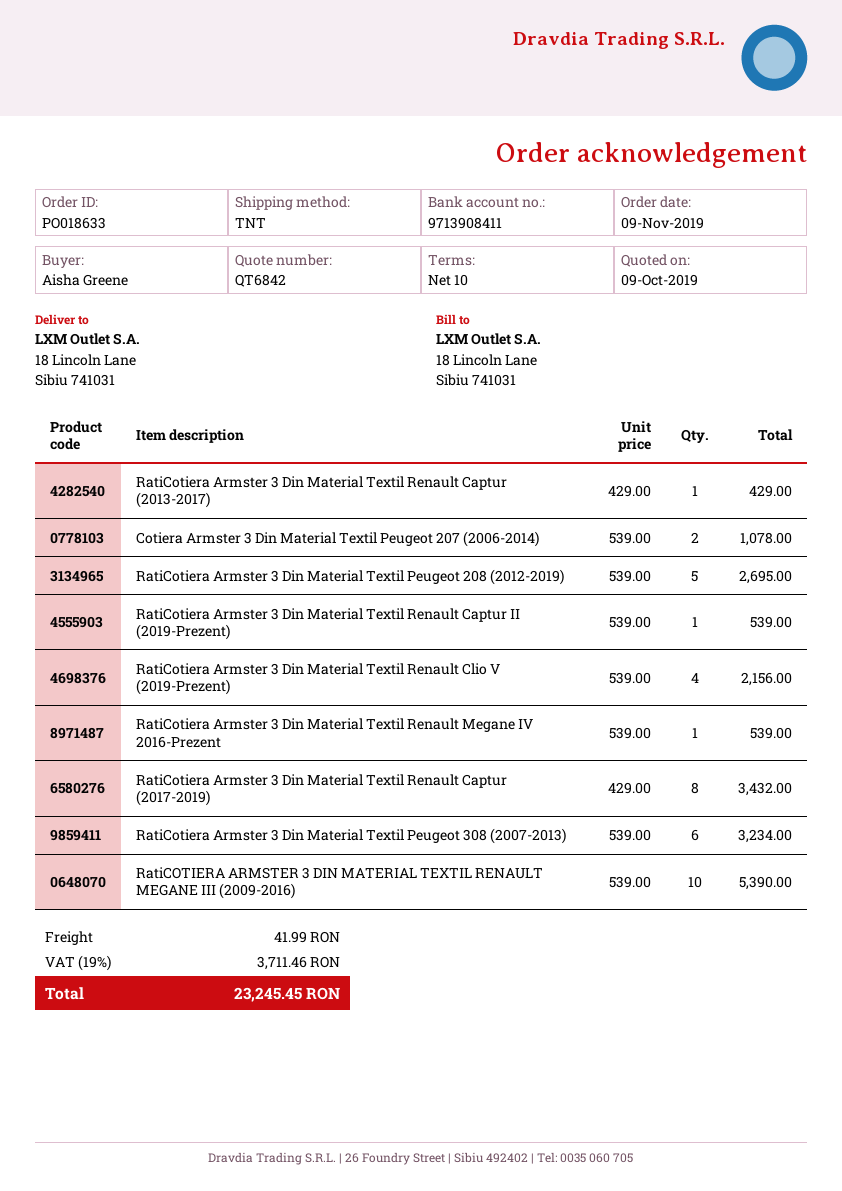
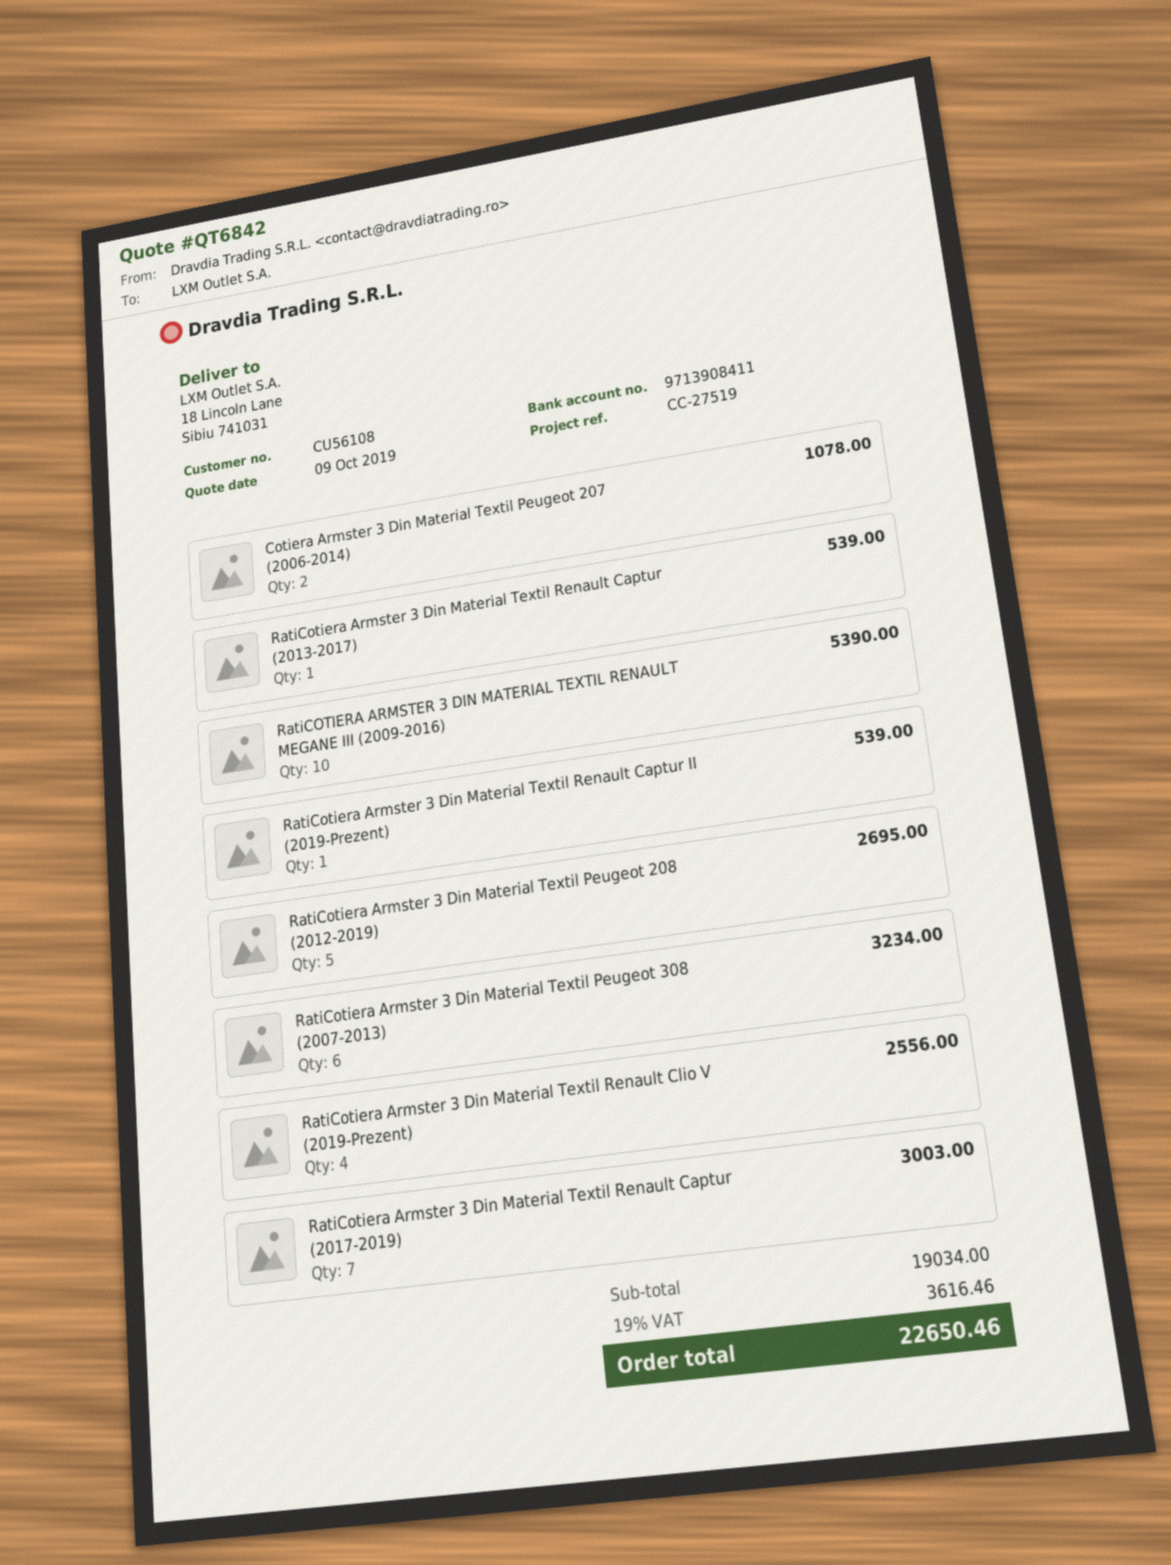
RatiCotiera Armster 3 Din Material Textil Renault Captur (2013-2017): 1 for 429.00 -> 1 for 539.00
RatiCotiera Armster 3 Din Material Textil Renault Clio V (2019-Prezent): 4 for 2156.00 -> 4 for 2556.00
RatiCotiera Armster 3 Din Material Textil Renault Megane IV 2016-Prezent: 1 for 539.00 -> none
RatiCotiera Armster 3 Din Material Textil Renault Captur (2017-2019): 8 for 3432.00 -> 7 for 3003.00
shipping: 41.99 -> none
tax: 19% = 3711.46 -> 19% = 3616.46
total: 23245.45 -> 22650.46

